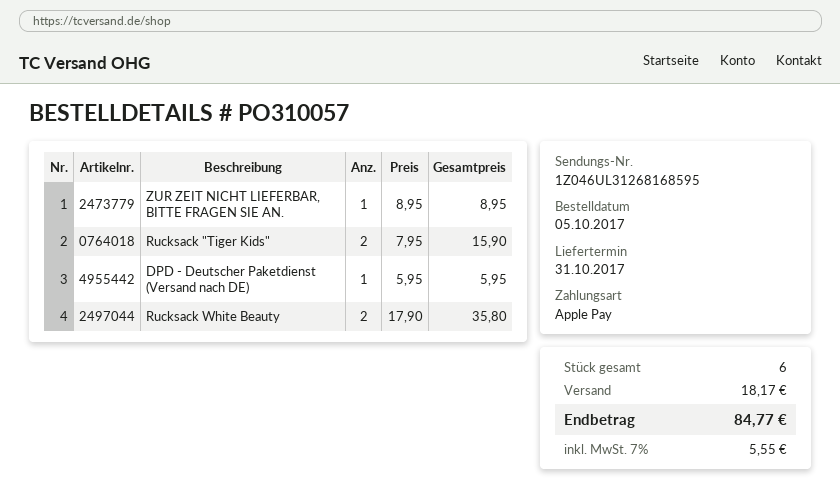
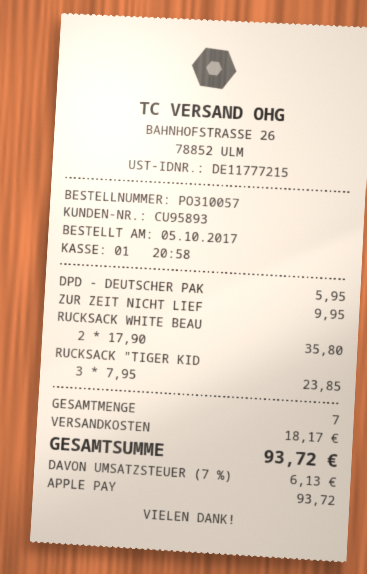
ZUR ZEIT NICHT LIEFERBAR, BITTE FRAGEN SIE AN.: 1 x 8.95 = 8.95 -> 1 x 9.95 = 9.95
Rucksack "Tiger Kids": 2 x 7.95 = 15.90 -> 3 x 7.95 = 23.85
total quantity: 6 -> 7
tax: 7% = 5.55 -> 7% = 6.13
total: 84.77 -> 93.72

